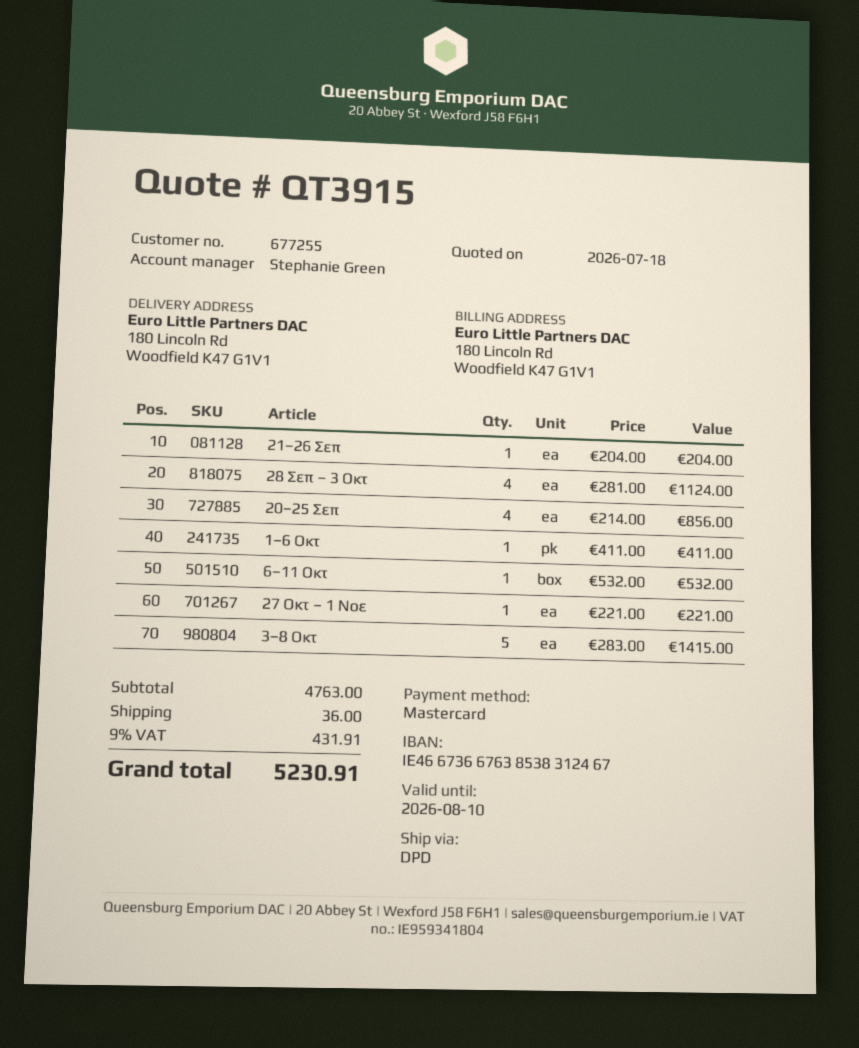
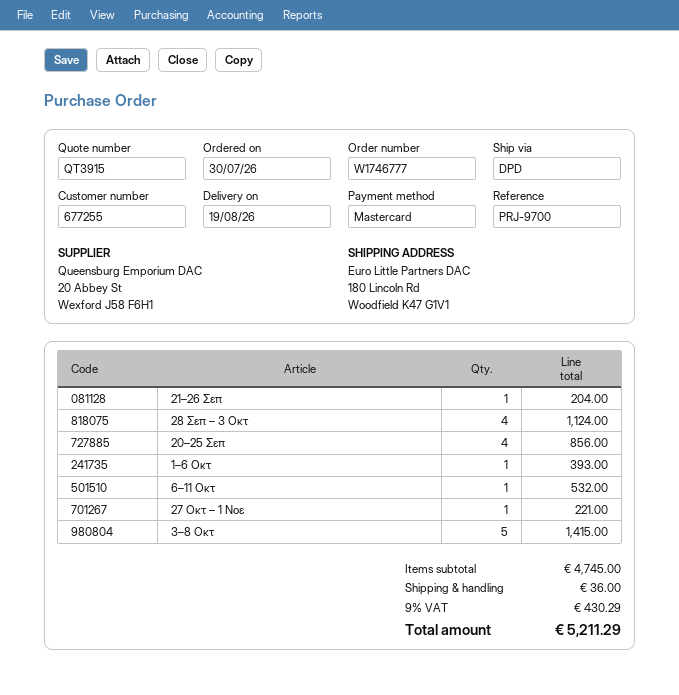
1–6 Οκτ: 1 for 411.00 -> 1 for 393.00
subtotal: 4763.00 -> 4745.00
tax: 9% = 431.91 -> 9% = 430.29
total: 5230.91 -> 5211.29

